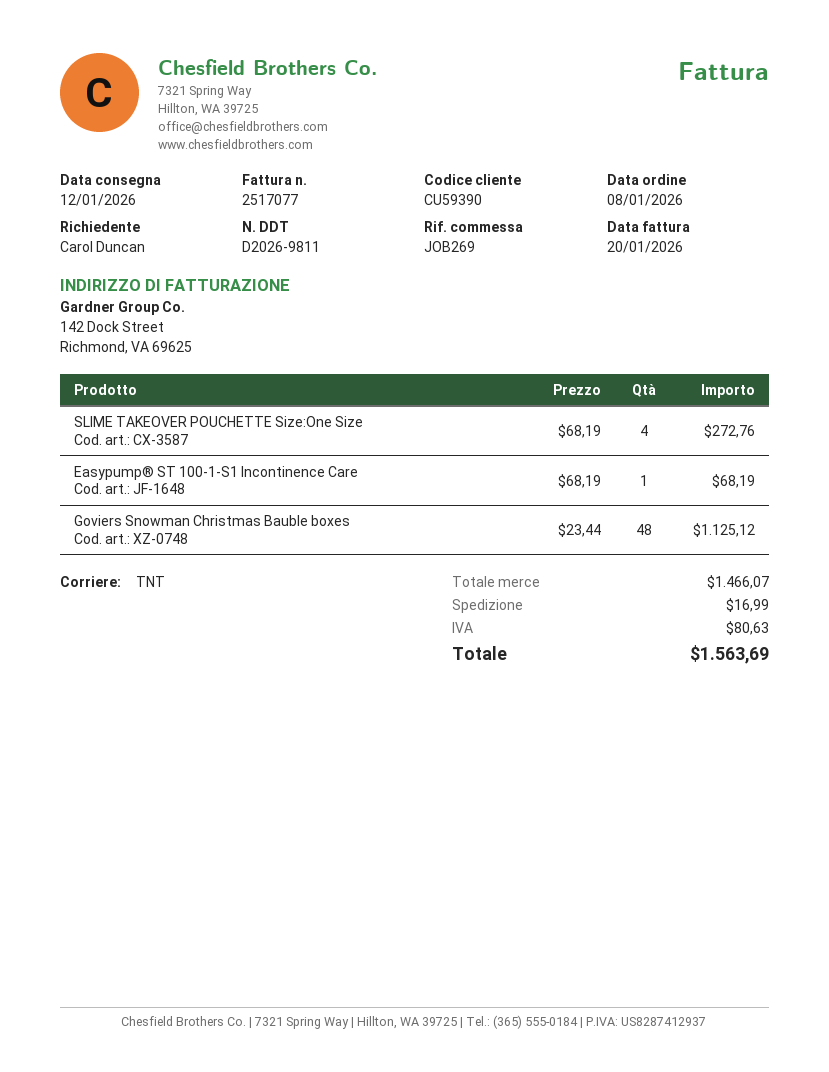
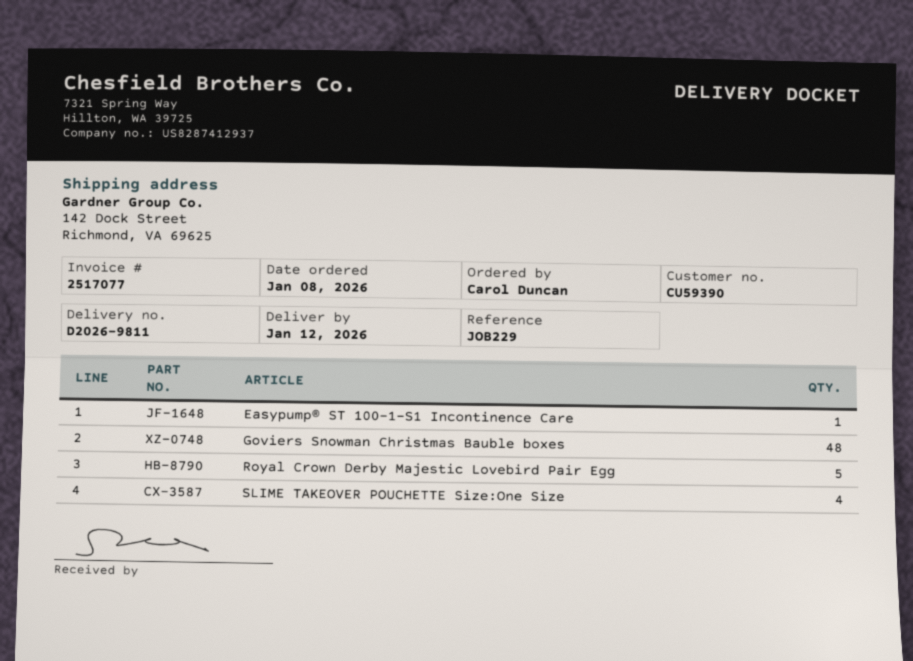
reference: JOB269 -> JOB229
Royal Crown Derby Majestic Lovebird Pair Egg: none -> 5

